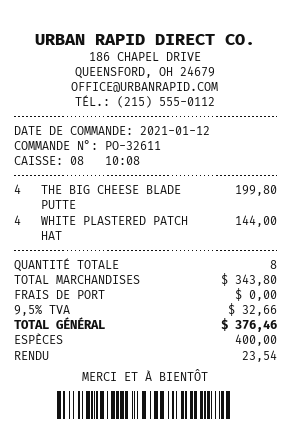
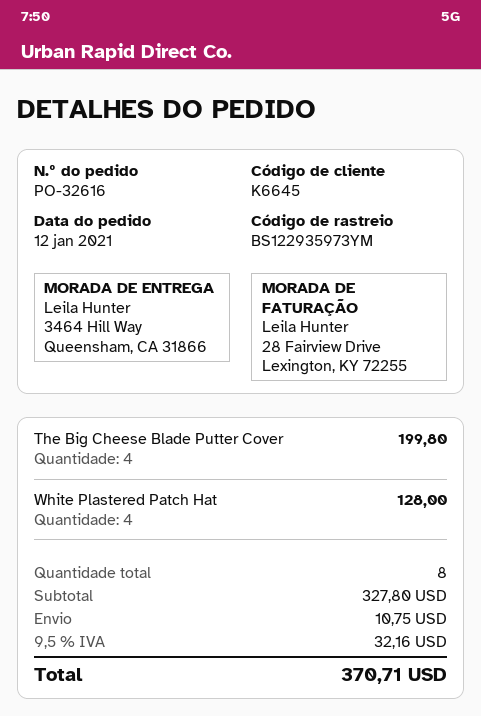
order number: PO-32611 -> PO-32616
WHITE PLASTERED PATCH HAT: 4 for 144.00 -> 4 for 128.00
subtotal: 343.80 -> 327.80
shipping: 0.00 -> 10.75
tax: 9.5% = 32.66 -> 9.5% = 32.16
total: 376.46 -> 370.71

